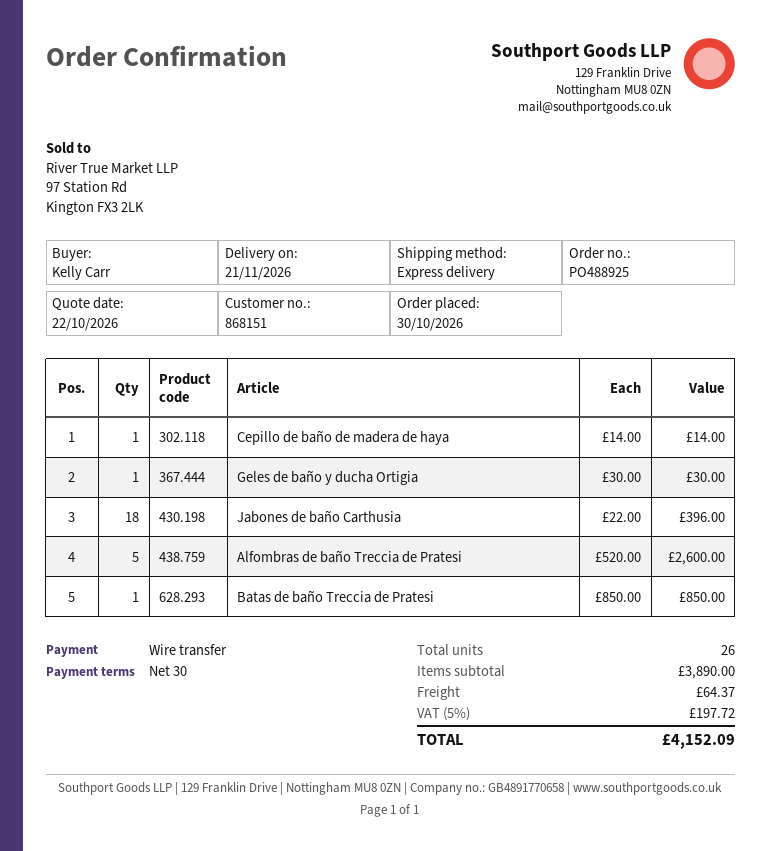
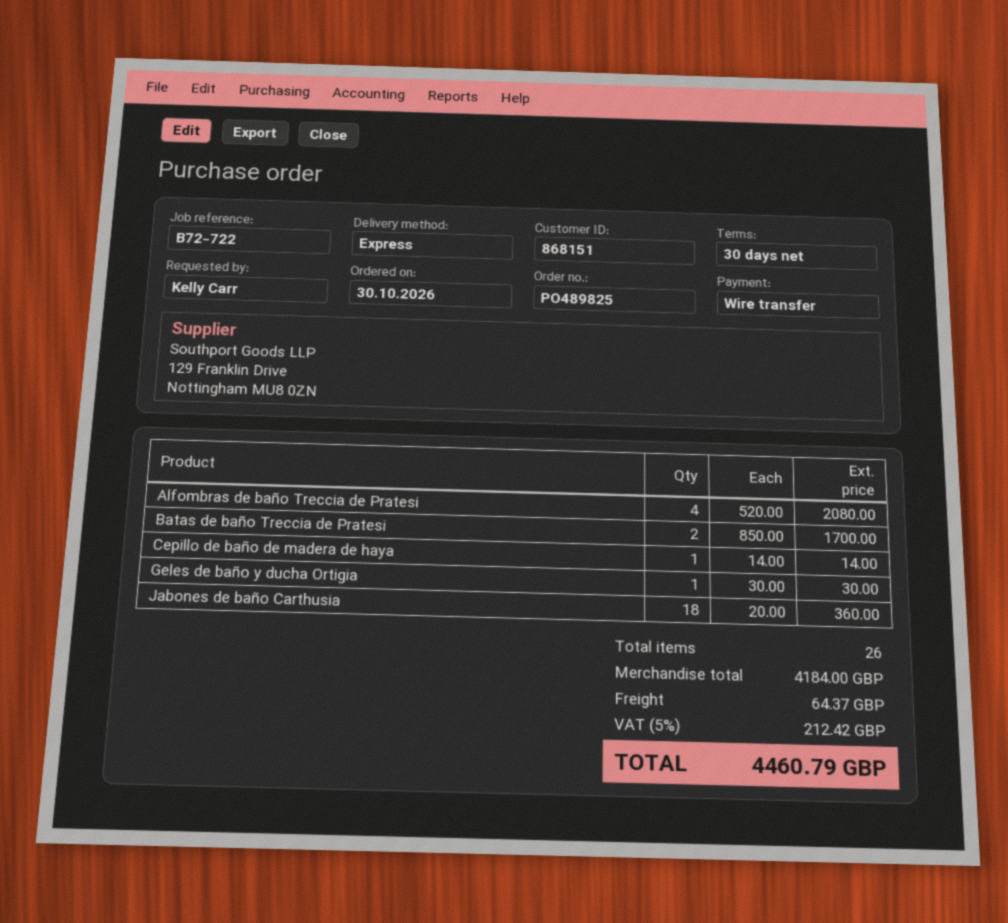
order number: PO488925 -> PO489825
Jabones de baño Carthusia: 18 x 22.00 = 396.00 -> 18 x 20.00 = 360.00
Alfombras de baño Treccia de Pratesi: 5 x 520.00 = 2600.00 -> 4 x 520.00 = 2080.00
Batas de baño Treccia de Pratesi: 1 x 850.00 = 850.00 -> 2 x 850.00 = 1700.00
subtotal: 3890.00 -> 4184.00
tax: 5% = 197.72 -> 5% = 212.42
total: 4152.09 -> 4460.79

